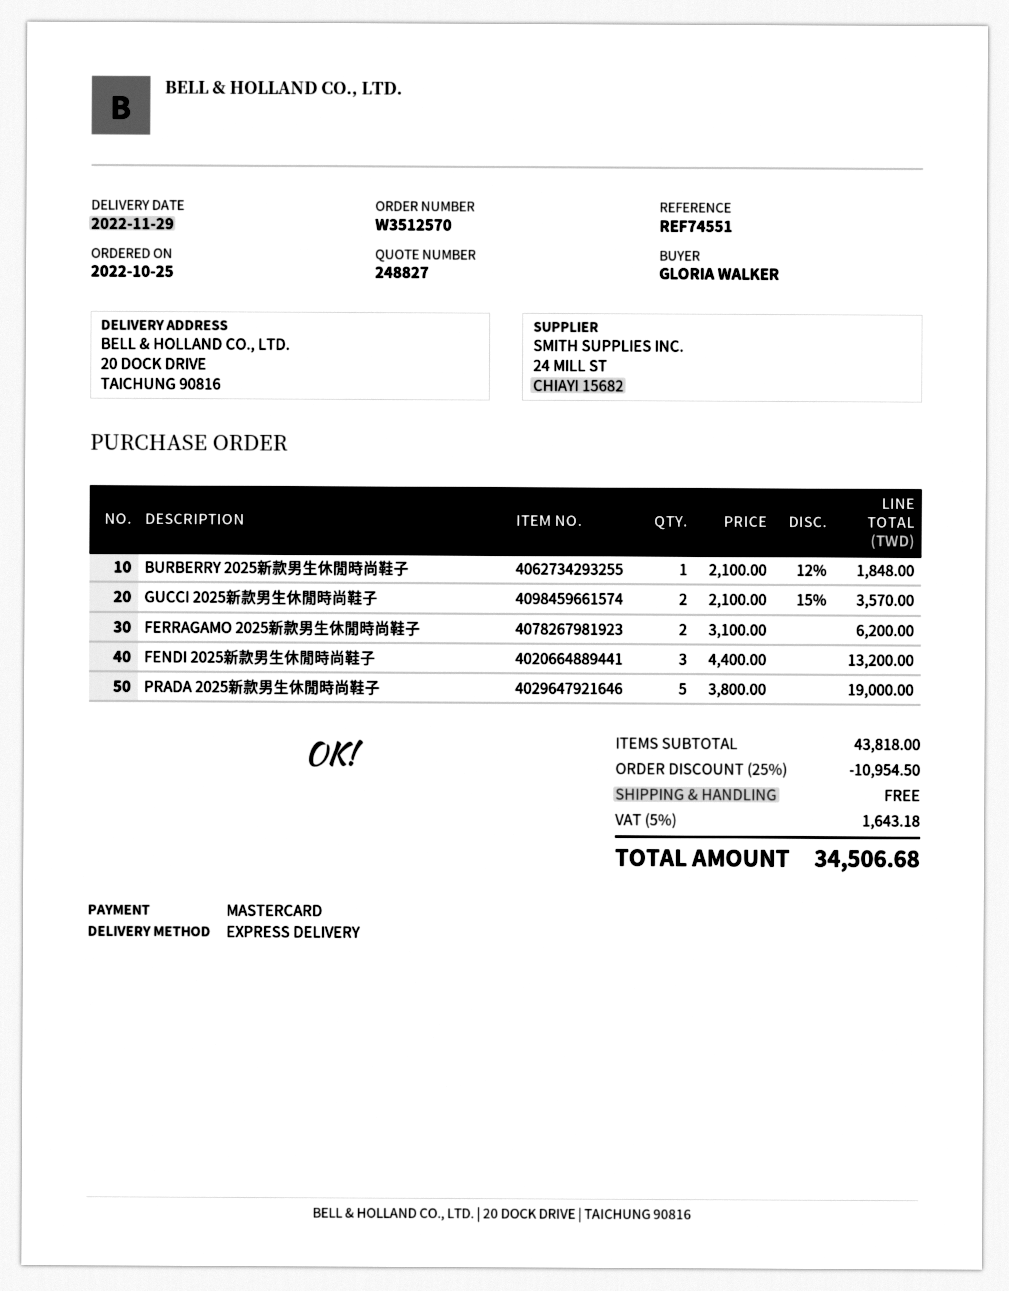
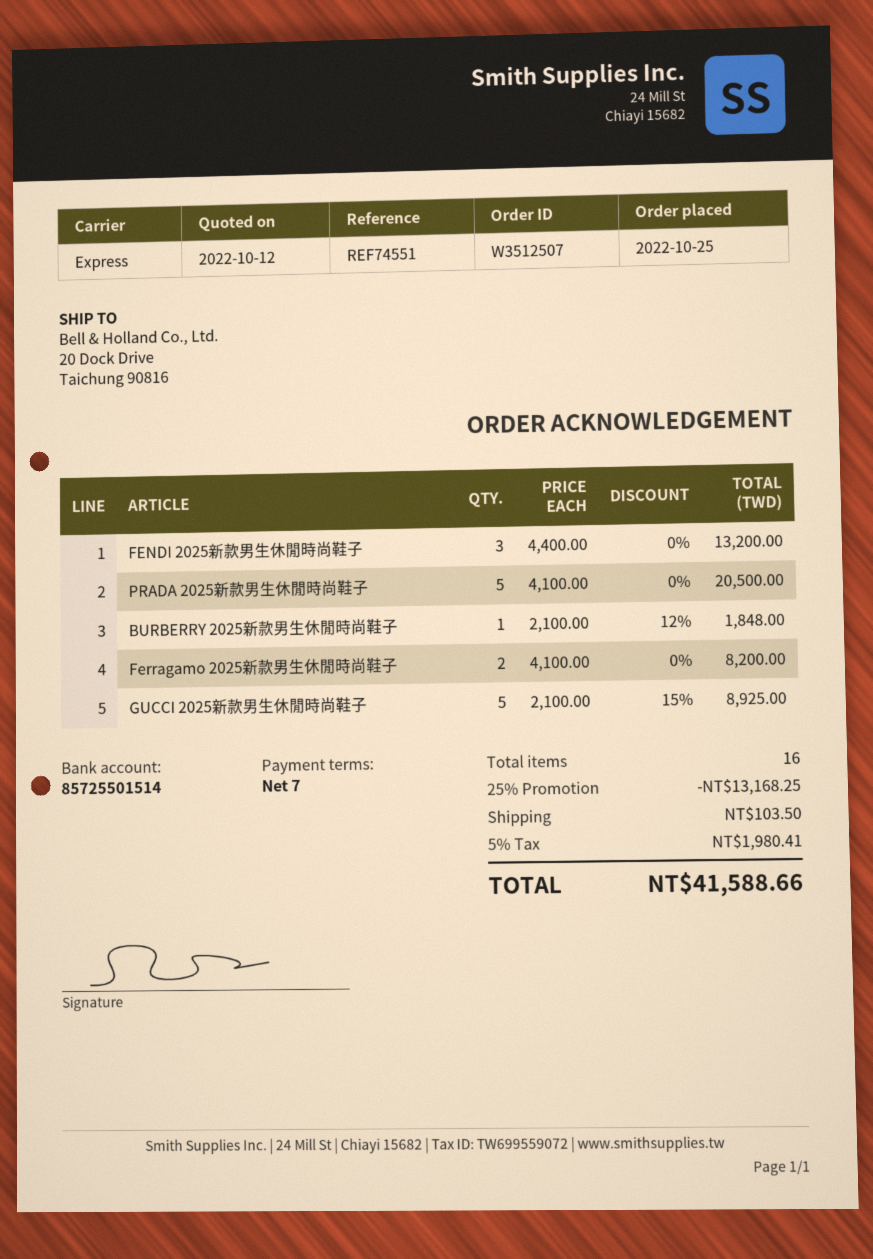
order number: W3512570 -> W3512507
GUCCI 2025新款男生休閒時尚鞋子: 2 x 2100.00 - 15% = 3570.00 -> 5 x 2100.00 - 15% = 8925.00
FERRAGAMO 2025新款男生休閒時尚鞋子: 2 x 3100.00 = 6200.00 -> 2 x 4100.00 = 8200.00
PRADA 2025新款男生休閒時尚鞋子: 5 x 3800.00 = 19000.00 -> 5 x 4100.00 = 20500.00
discount: 25% = 10954.50 -> 25% = 13168.25
shipping: 0.00 -> 103.50
tax: 5% = 1643.18 -> 5% = 1980.41
total: 34506.68 -> 41588.66

